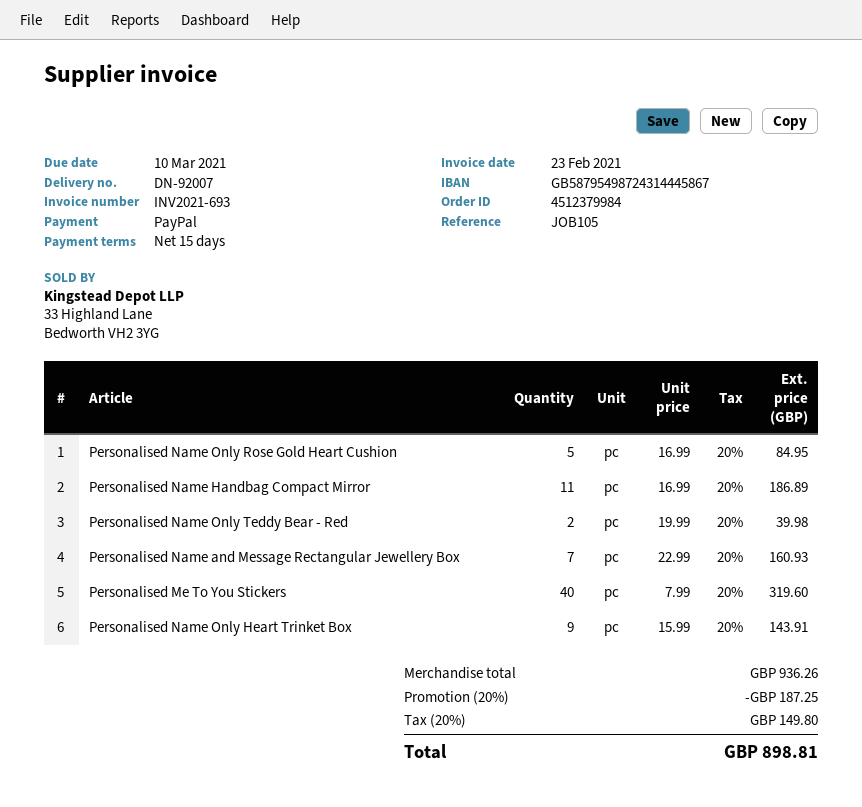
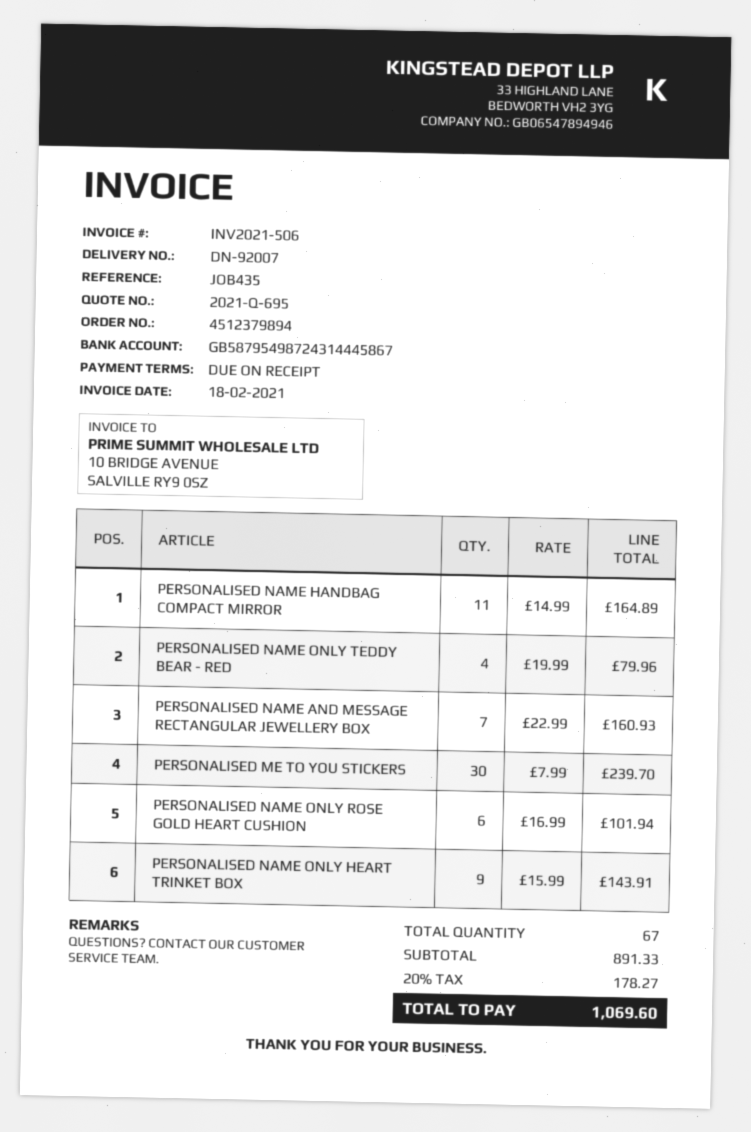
order number: 4512379984 -> 4512379894
invoice number: INV2021-693 -> INV2021-506
invoice date: 2021-02-23 -> 2021-02-18
payment terms: 15 days -> on receipt
reference: JOB105 -> JOB435
Personalised Name Only Rose Gold Heart Cushion: 5 x 16.99 = 84.95 -> 6 x 16.99 = 101.94
Personalised Name Handbag Compact Mirror: 11 x 16.99 = 186.89 -> 11 x 14.99 = 164.89
Personalised Name Only Teddy Bear - Red: 2 x 19.99 = 39.98 -> 4 x 19.99 = 79.96
Personalised Me To You Stickers: 40 x 7.99 = 319.60 -> 30 x 7.99 = 239.70
subtotal: 936.26 -> 891.33
discount: 20% = 187.25 -> none
tax: 20% = 149.80 -> 20% = 178.27
total: 898.81 -> 1069.60

